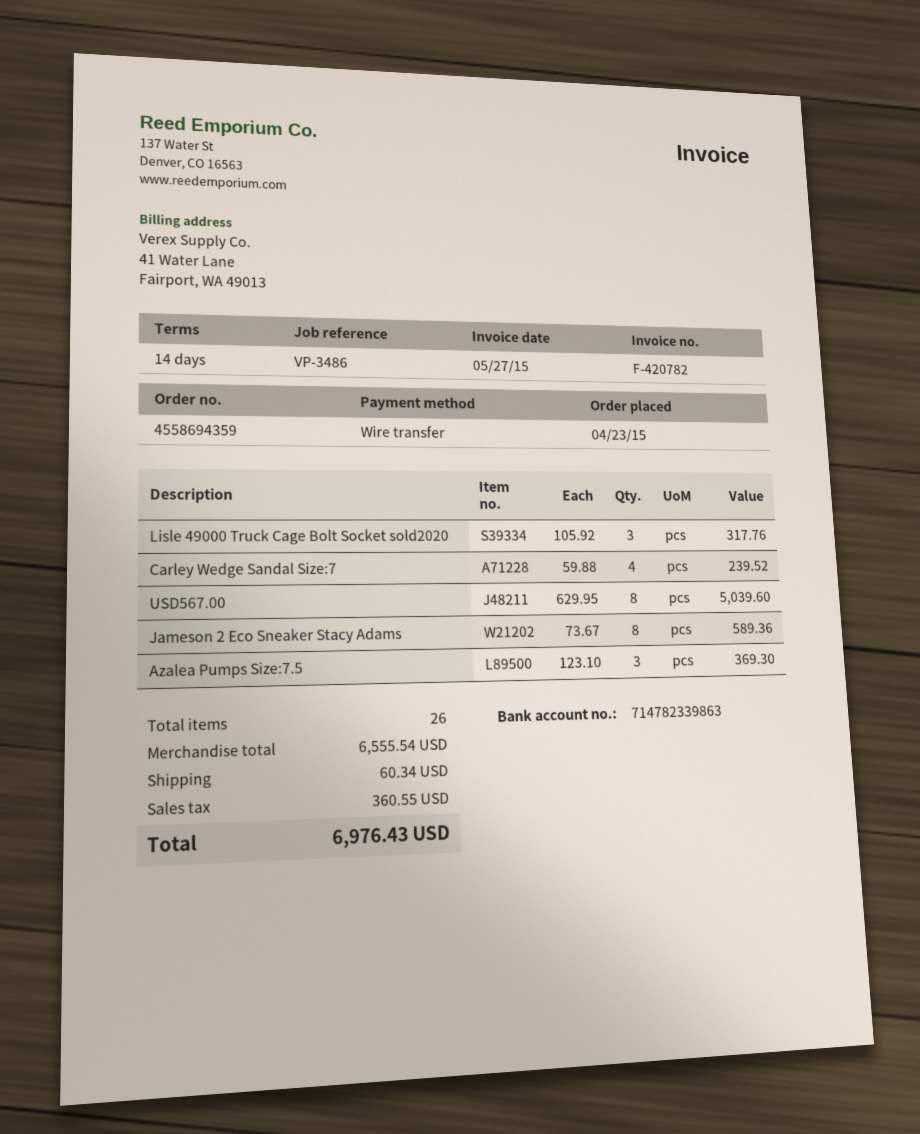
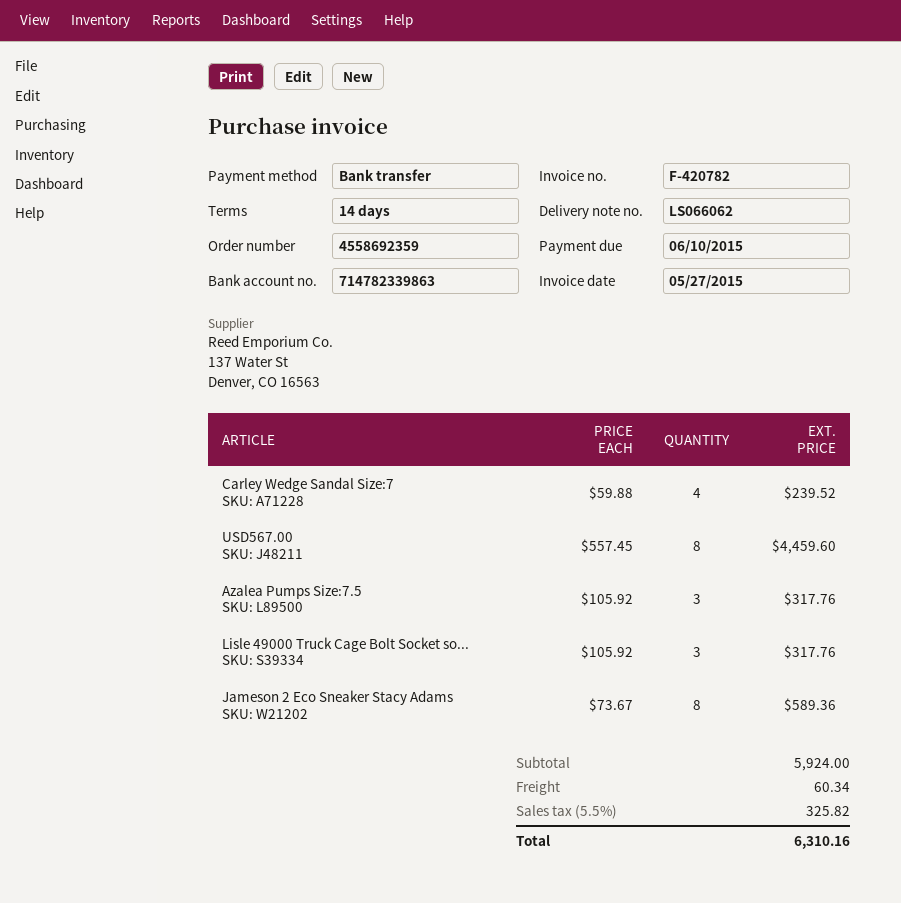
order number: 4558694359 -> 4558692359
USD567.00: 8 x 629.95 = 5039.60 -> 8 x 557.45 = 4459.60
Azalea Pumps Size:7.5: 3 x 123.10 = 369.30 -> 3 x 105.92 = 317.76
subtotal: 6555.54 -> 5924.00
tax: 360.55 -> 325.82
total: 6976.43 -> 6310.16

